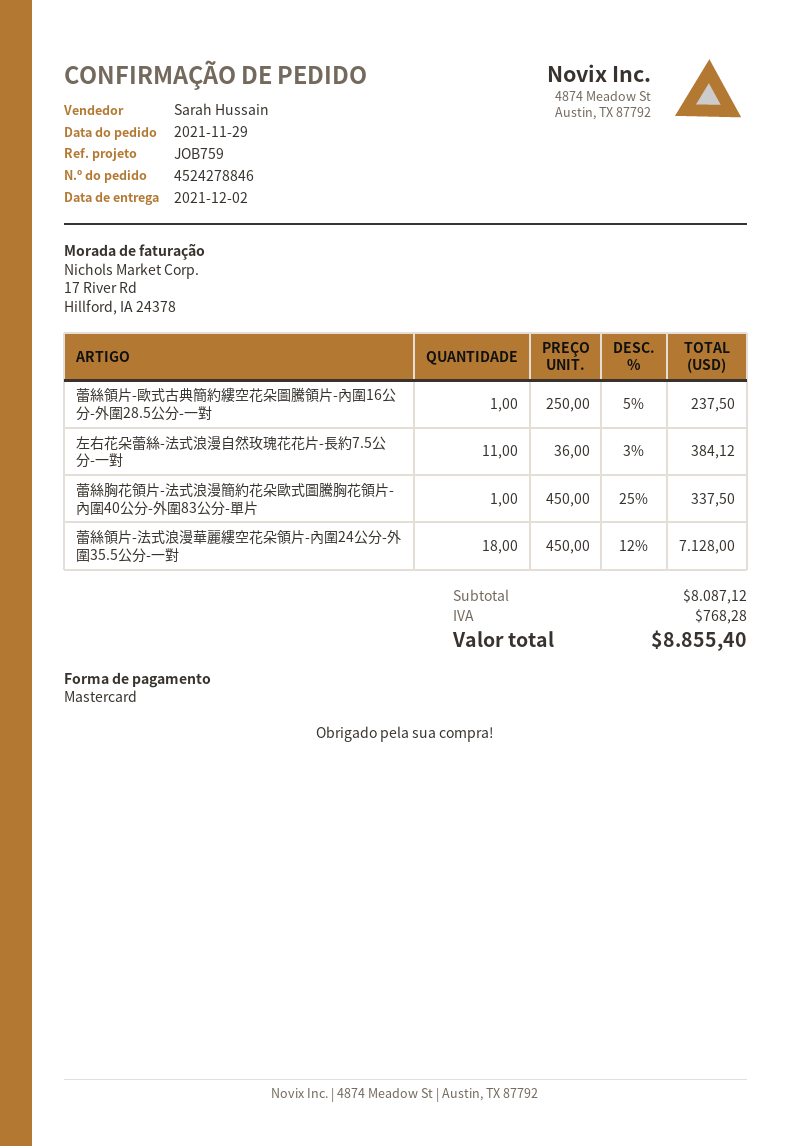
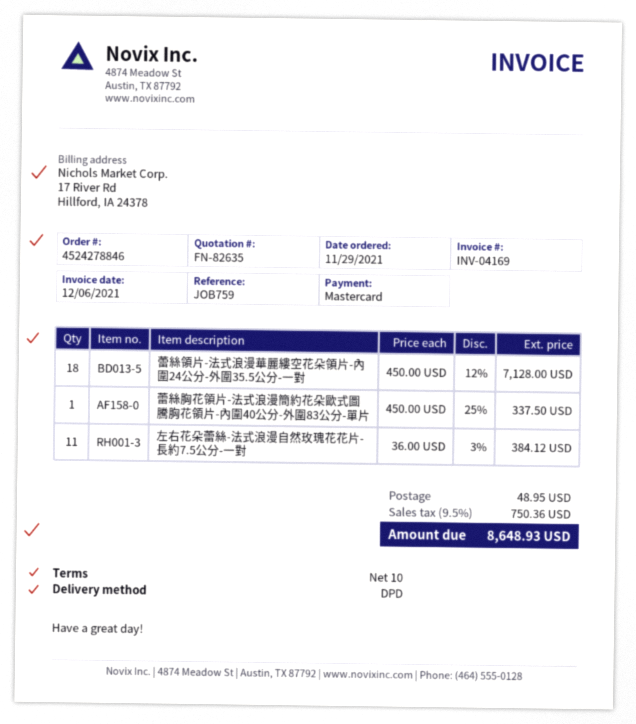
蕾絲領片-歐式古典簡約縷空花朵圖騰領片-內圍16公分-外圍28.5公分-一對: 1 x 250.00 - 5% = 237.50 -> none
shipping: none -> 48.95
tax: 768.28 -> 750.36
total: 8855.40 -> 8648.93

